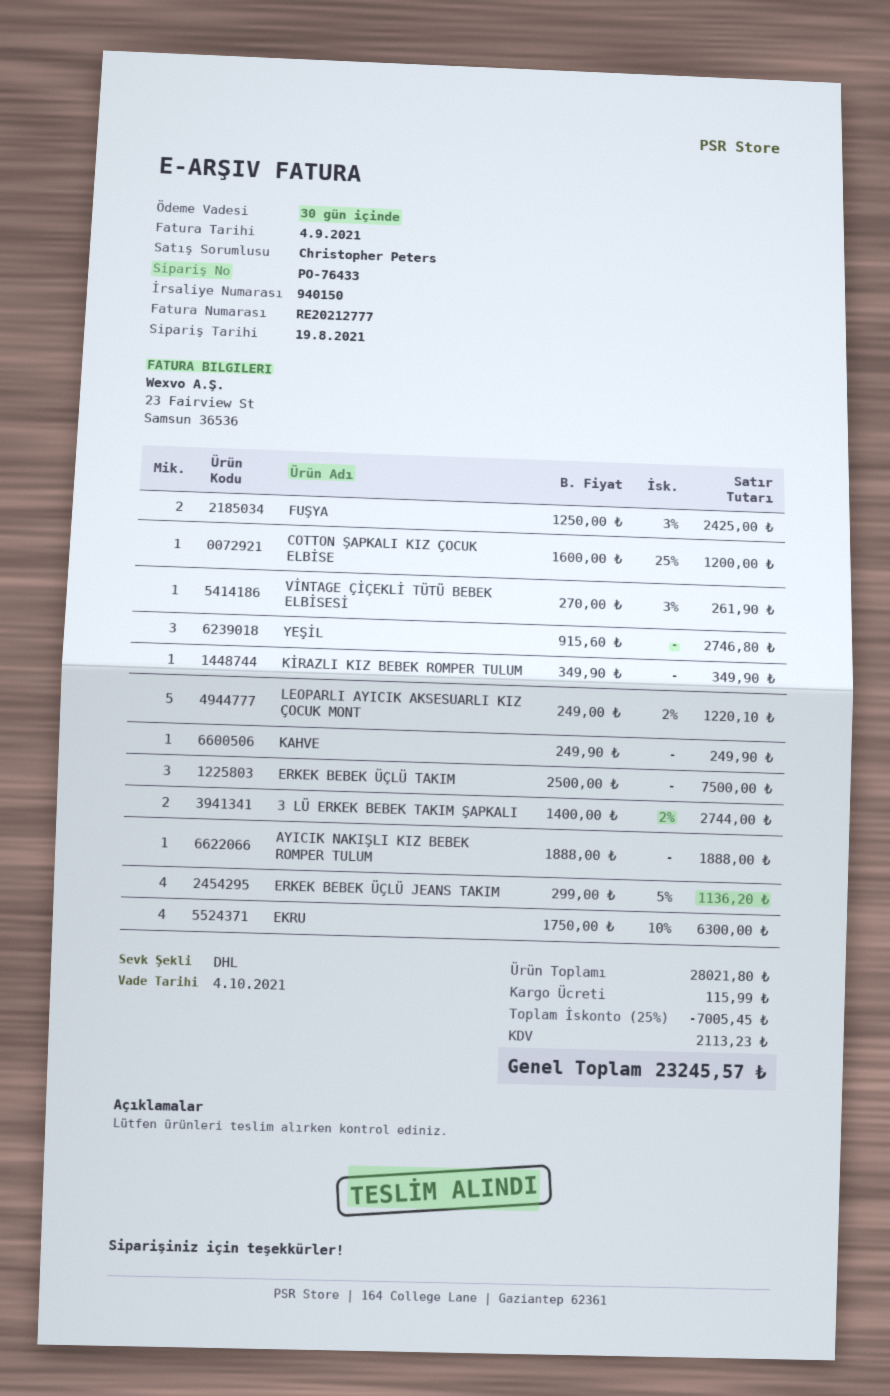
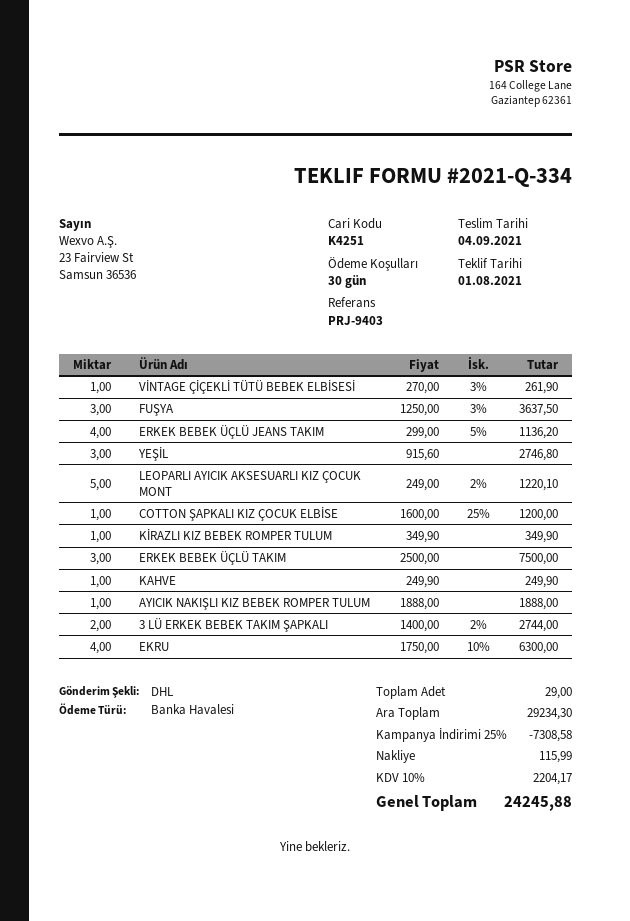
FUŞYA: 2 x 1250.00 - 3% = 2425.00 -> 3 x 1250.00 - 3% = 3637.50
subtotal: 28021.80 -> 29234.30
discount: 25% = 7005.45 -> 25% = 7308.58
tax: 2113.23 -> 2204.17
total: 23245.57 -> 24245.88

